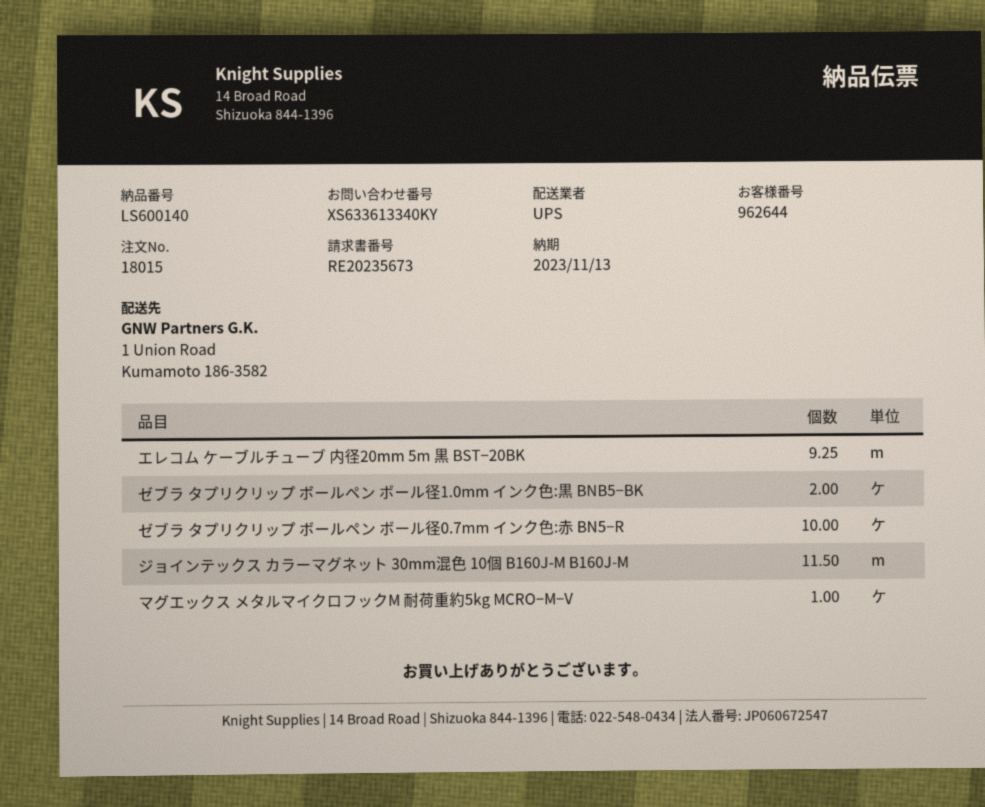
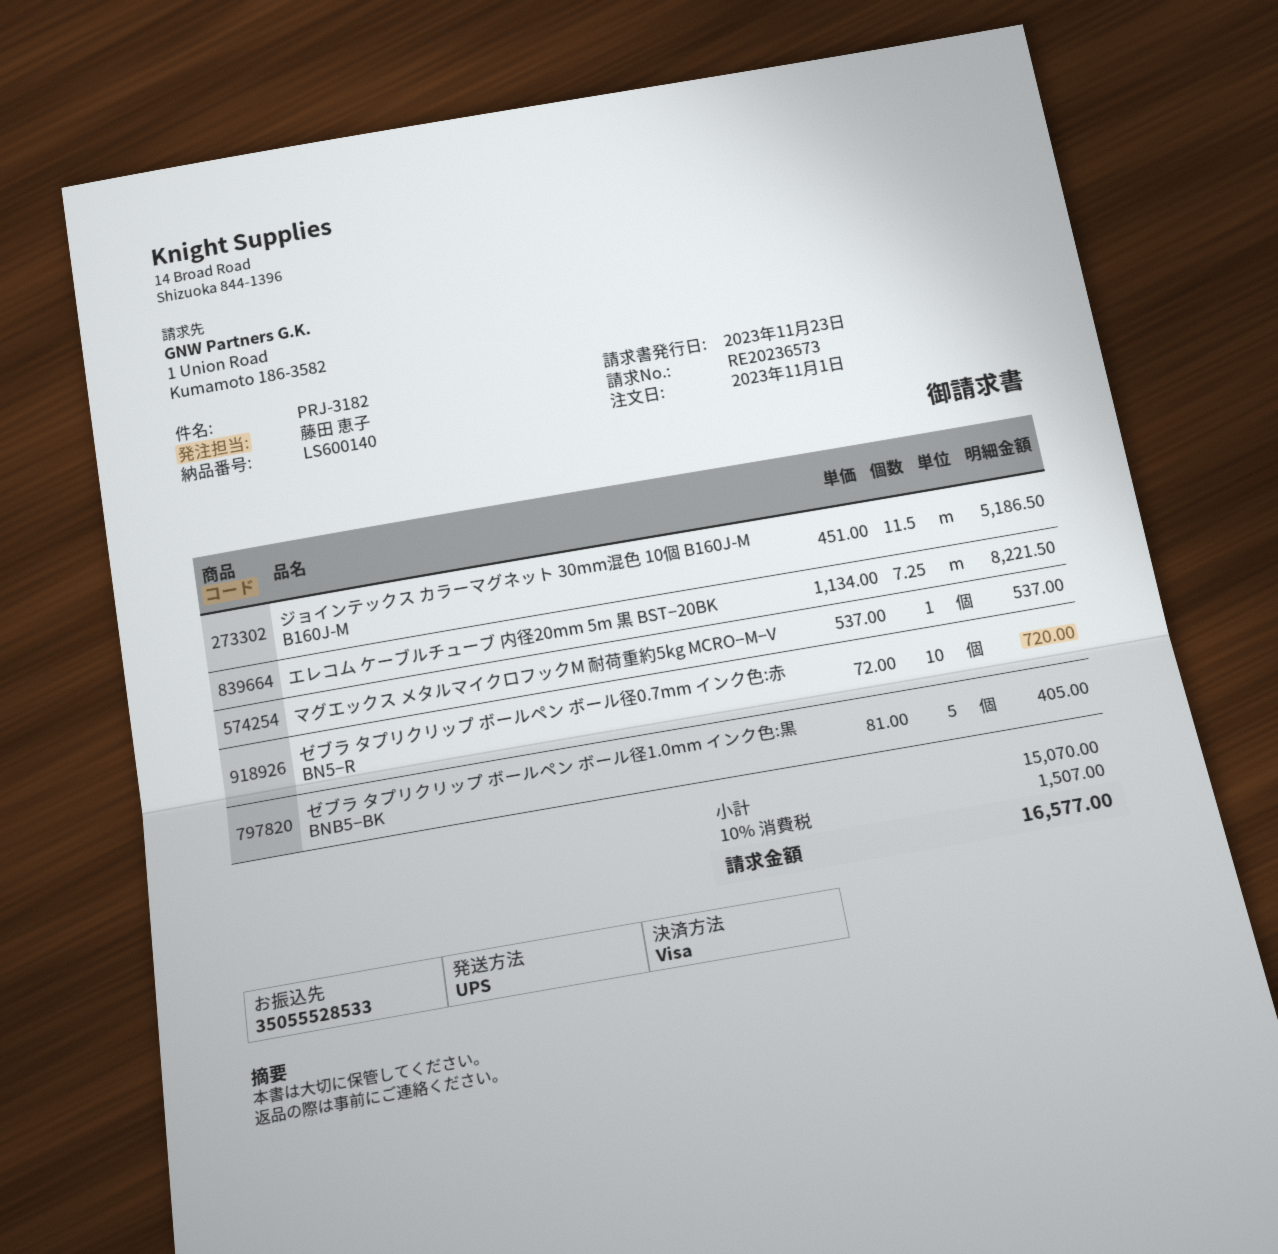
invoice number: RE20235673 -> RE20236573
エレコム ケーブルチューブ 内径20mm 5m 黒 BST−20BK: 9.25 -> 7.25
ゼブラ タプリクリップ ボールペン ボール径1.0mm インク色:黒 BNB5−BK: 2 -> 5

